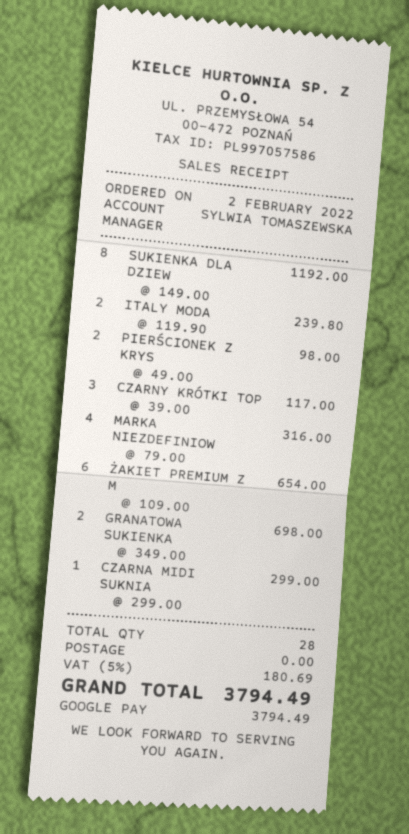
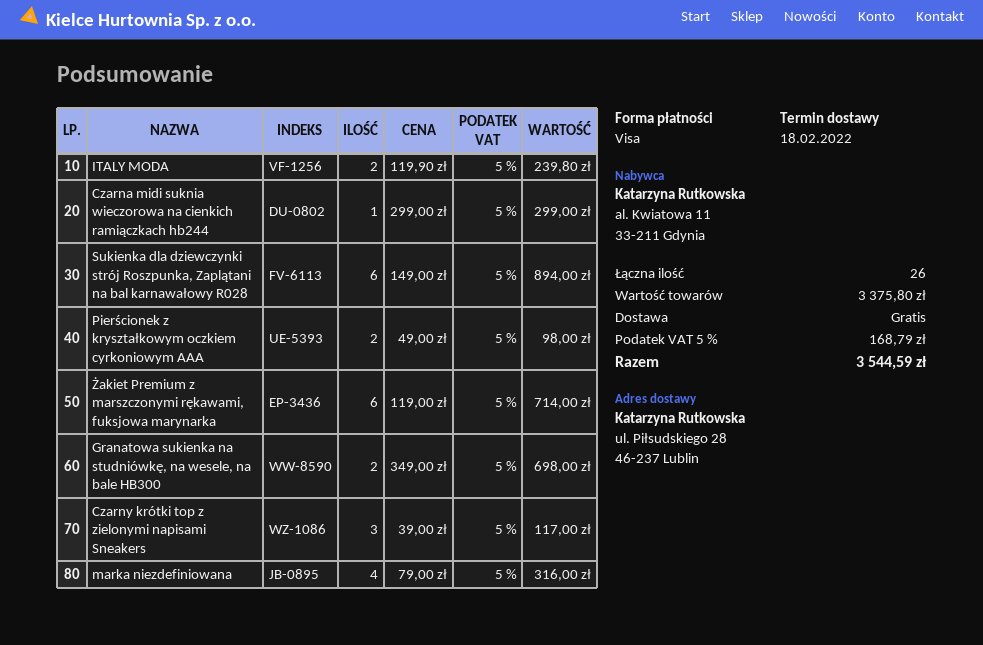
payment method: Google Pay -> Visa
SUKIENKA DLA DZIEW: 8 x 149.00 = 1192.00 -> 6 x 149.00 = 894.00
ŻAKIET PREMIUM Z M: 6 x 109.00 = 654.00 -> 6 x 119.00 = 714.00
total quantity: 28 -> 26
tax: 5% = 180.69 -> 5% = 168.79
total: 3794.49 -> 3544.59

